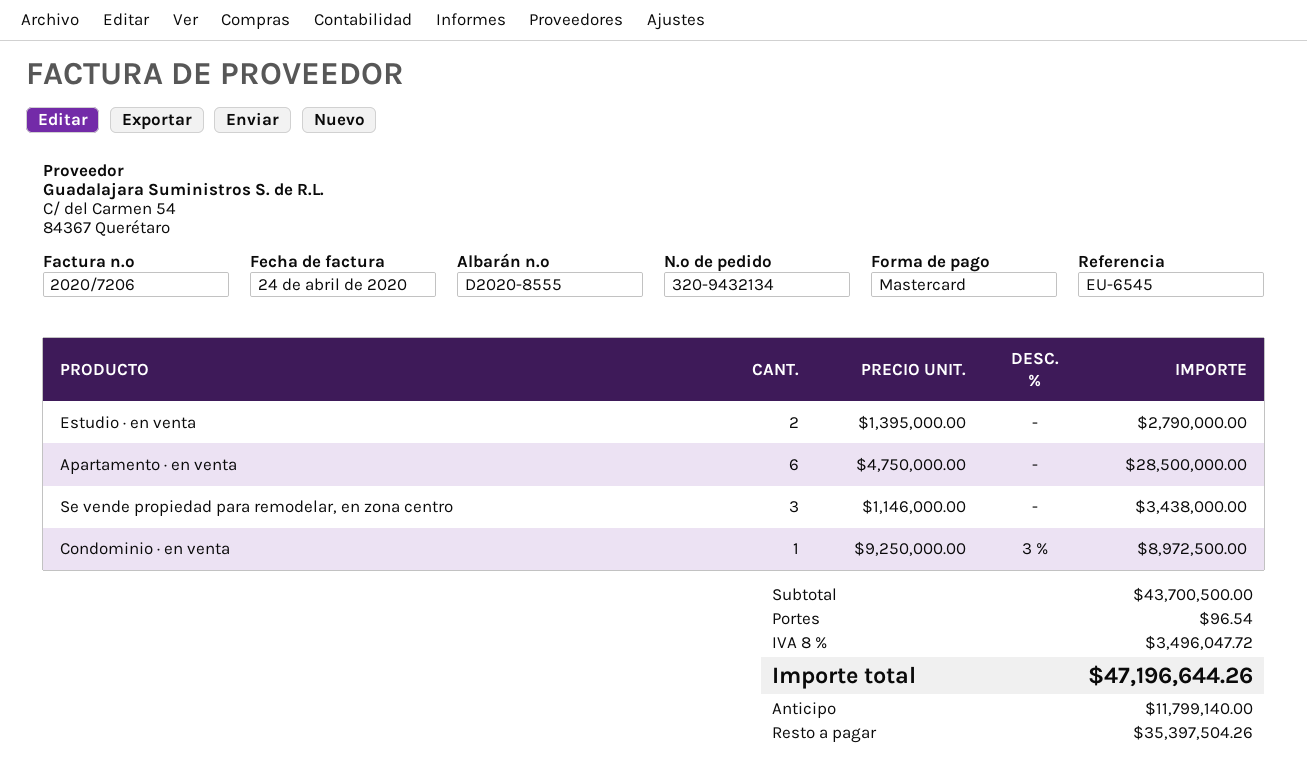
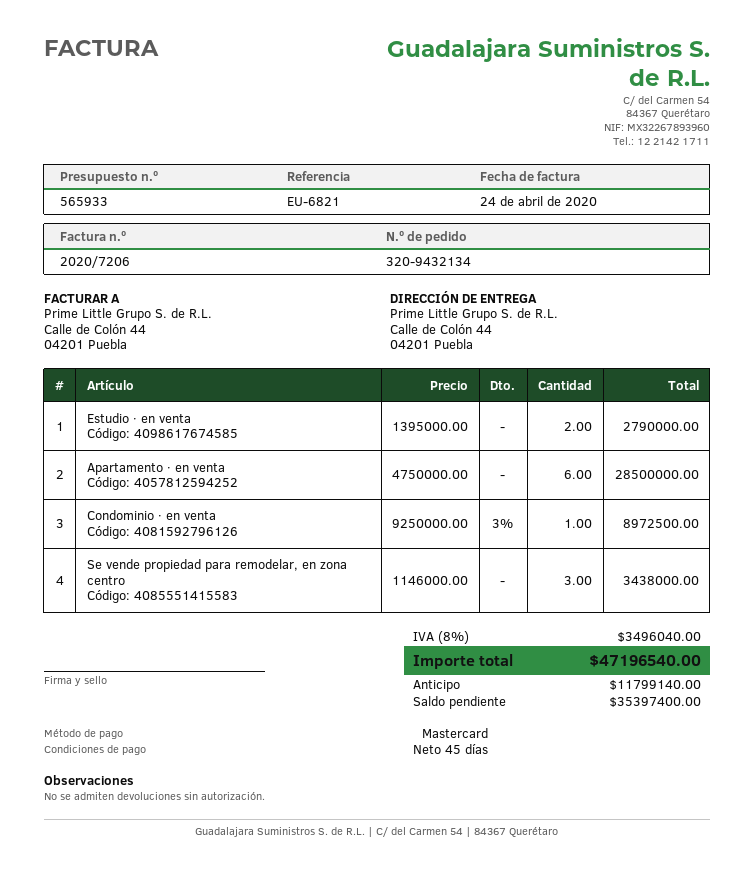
reference: EU-6545 -> EU-6821
shipping: 96.54 -> none
tax: 8% = 3496047.72 -> 8% = 3496040.00
total: 47196644.26 -> 47196540.00
balance: 35397504.26 -> 35397400.00

